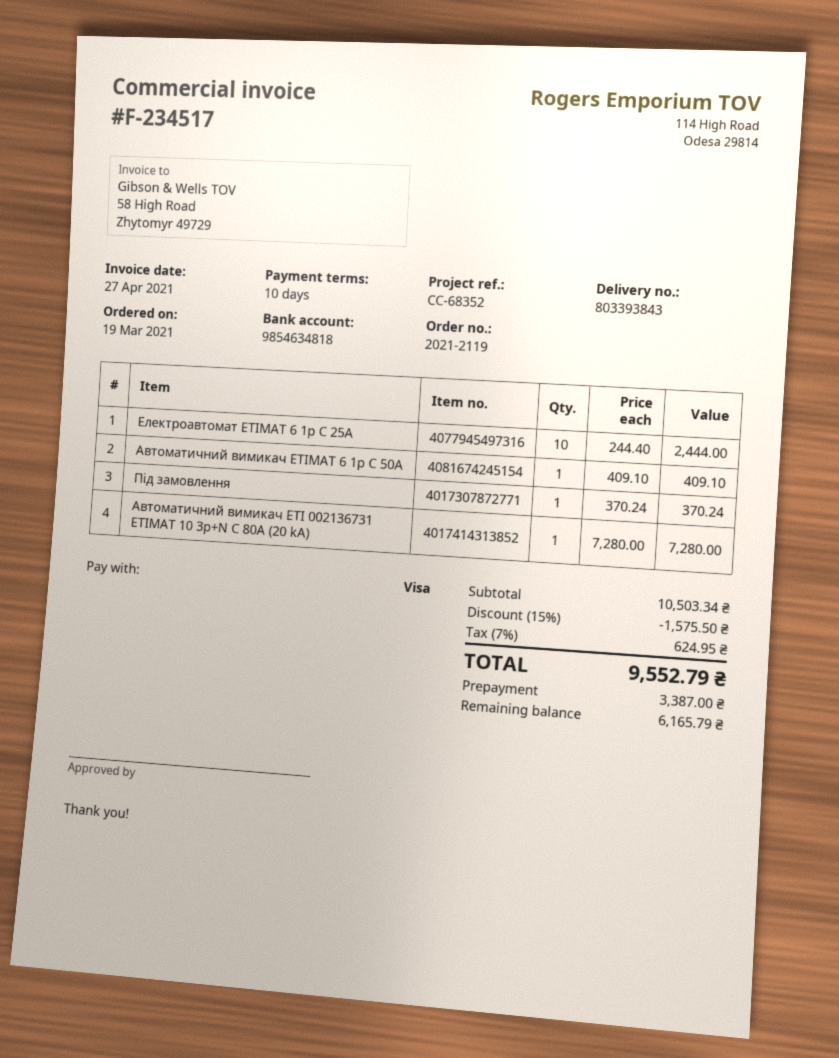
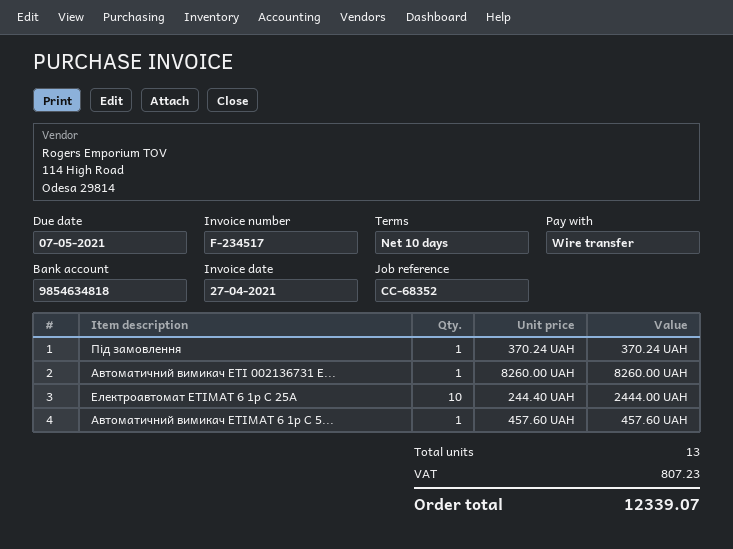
payment method: Visa -> bank transfer
Автоматичний вимикач ETIMAT 6 1p C 50А: 1 x 409.10 = 409.10 -> 1 x 457.60 = 457.60
Автоматичний вимикач ETI 002136731 ETIMAT 10 3p+N C 80А (20 kA): 1 x 7280.00 = 7280.00 -> 1 x 8260.00 = 8260.00
discount: 15% = 1575.50 -> none
tax: 624.95 -> 807.23
total: 9552.79 -> 12339.07

